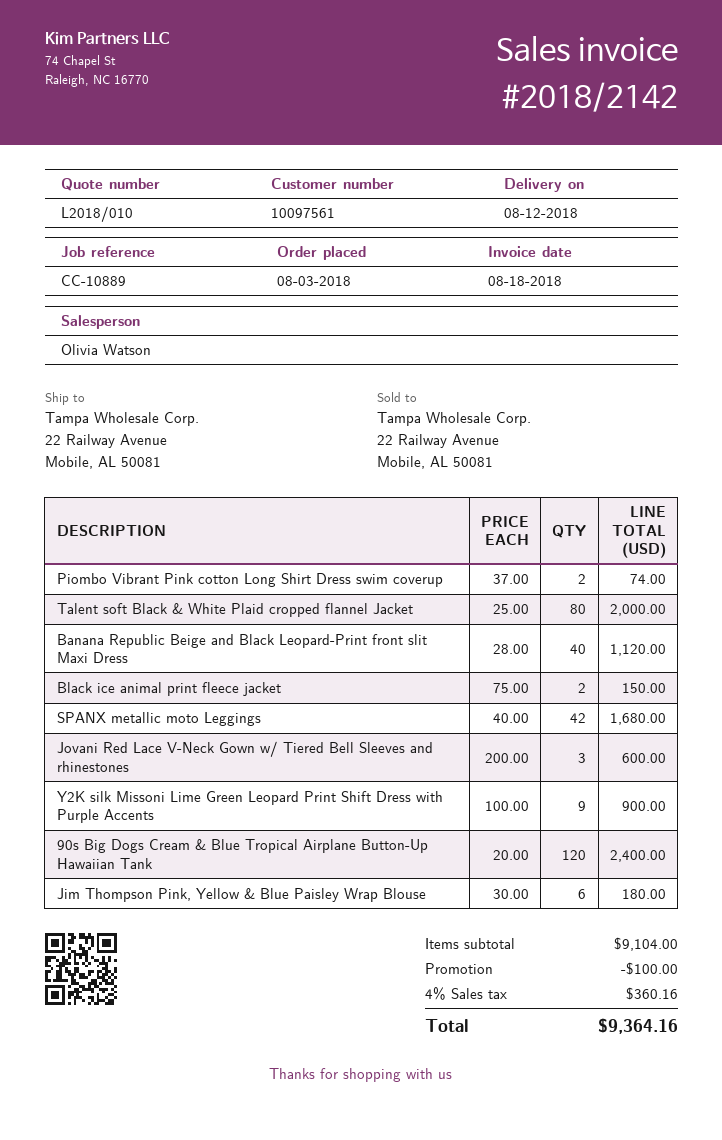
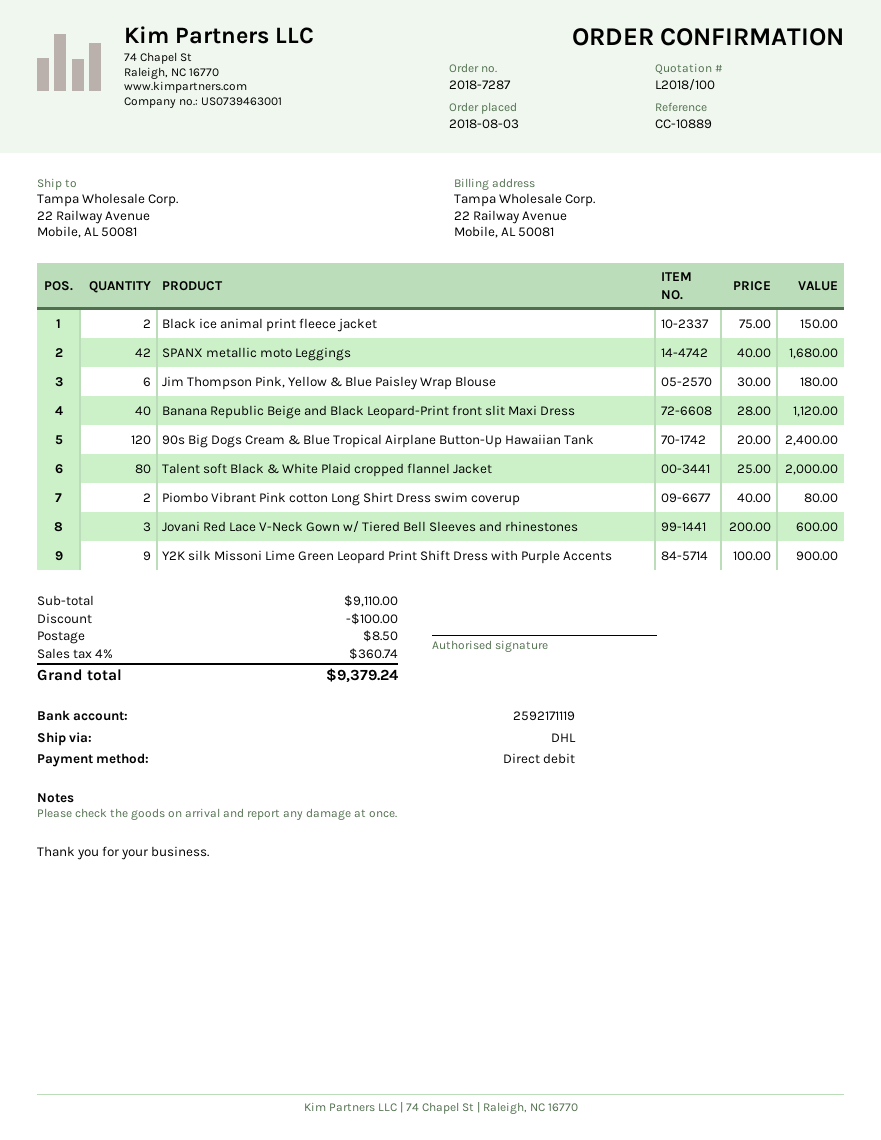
quote number: L2018/010 -> L2018/100
Piombo Vibrant Pink cotton Long Shirt Dress swim coverup: 2 x 37.00 = 74.00 -> 2 x 40.00 = 80.00
subtotal: 9104.00 -> 9110.00
shipping: none -> 8.50
tax: 4% = 360.16 -> 4% = 360.74
total: 9364.16 -> 9379.24

